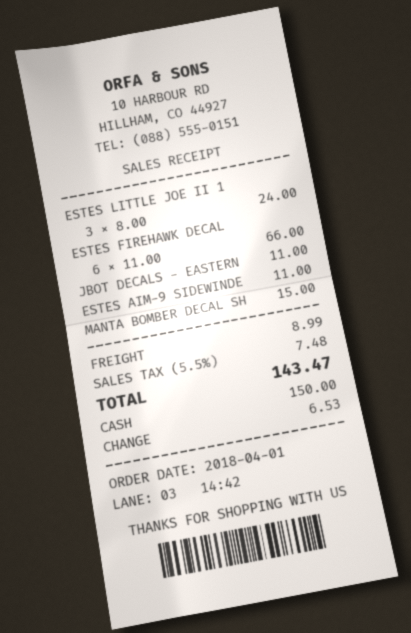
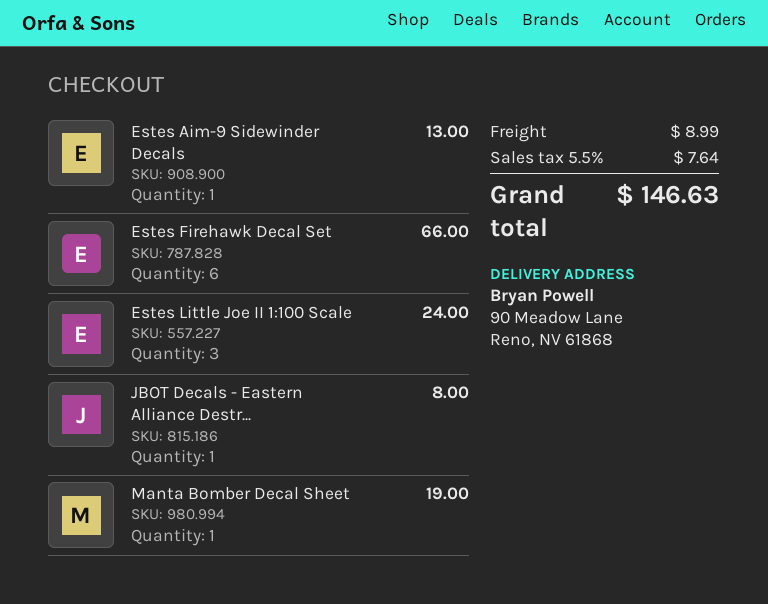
JBOT DECALS - EASTERN: 1 for 11.00 -> 1 for 8.00
ESTES AIM-9 SIDEWINDE: 1 for 11.00 -> 1 for 13.00
MANTA BOMBER DECAL SH: 1 for 15.00 -> 1 for 19.00
tax: 5.5% = 7.48 -> 5.5% = 7.64
total: 143.47 -> 146.63

